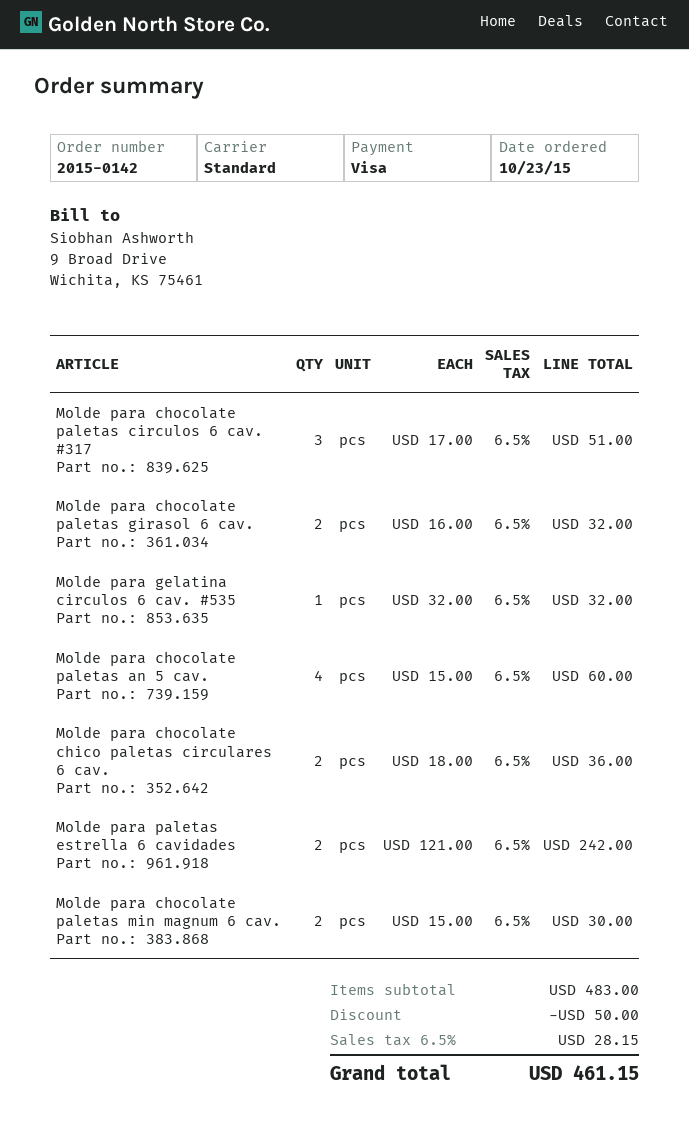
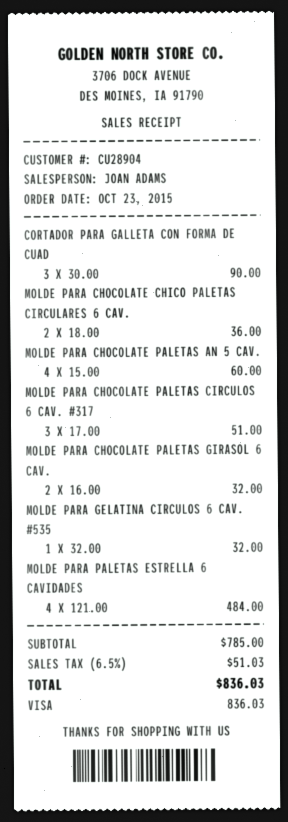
Molde para paletas estrella 6 cavidades: 2 x 121.00 = 242.00 -> 4 x 121.00 = 484.00
Molde para chocolate paletas min magnum 6 cav.: 2 x 15.00 = 30.00 -> none
CORTADOR PARA GALLETA CON FORMA DE CUAD: none -> 3 x 30.00 = 90.00
subtotal: 483.00 -> 785.00
discount: 50.00 -> none
tax: 6.5% = 28.15 -> 6.5% = 51.03
total: 461.15 -> 836.03

